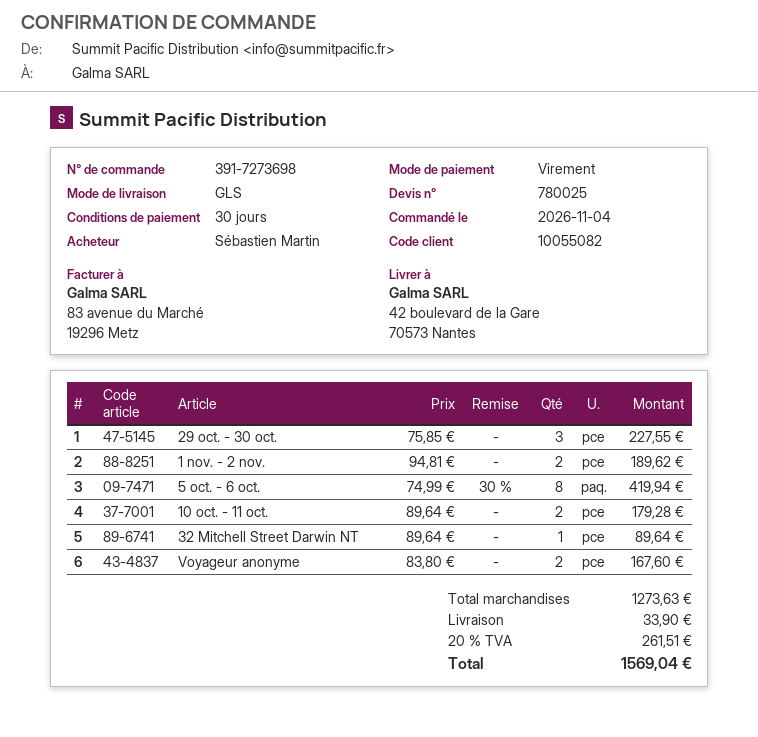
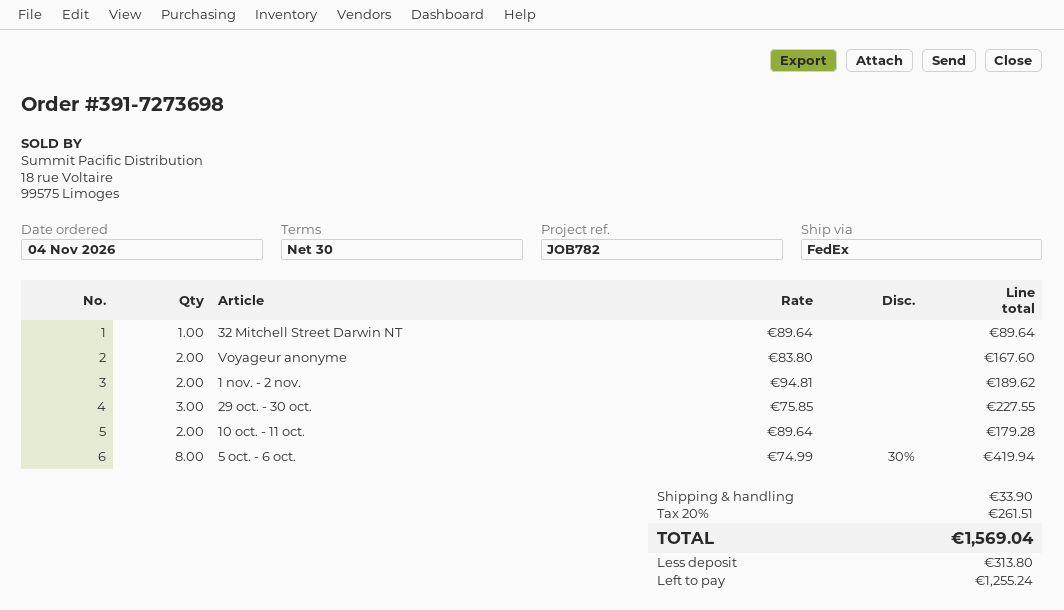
shipping method: GLS -> FedEx

